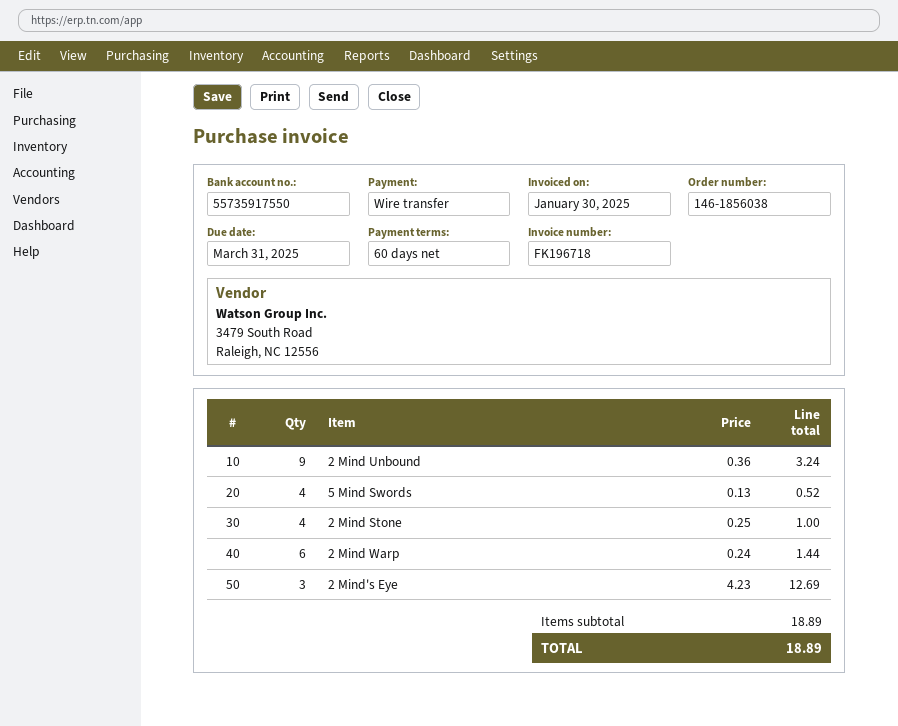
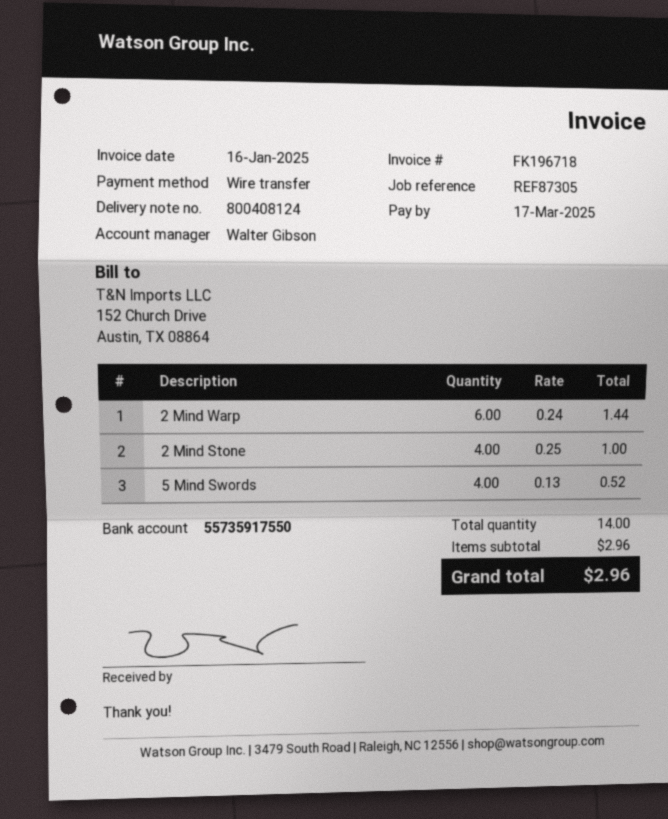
invoice date: 2025-01-30 -> 2025-01-16
due date: 2025-03-31 -> 2025-03-17
2 Mind Unbound: 9 x 0.36 = 3.24 -> none
2 Mind's Eye: 3 x 4.23 = 12.69 -> none
subtotal: 18.89 -> 2.96
total: 18.89 -> 2.96

